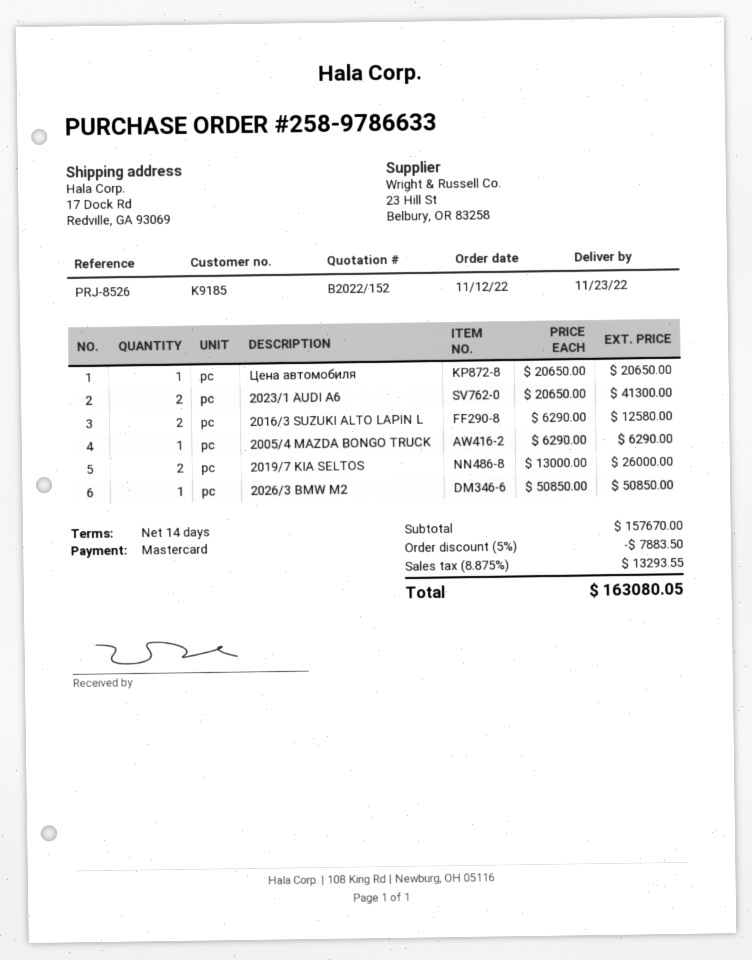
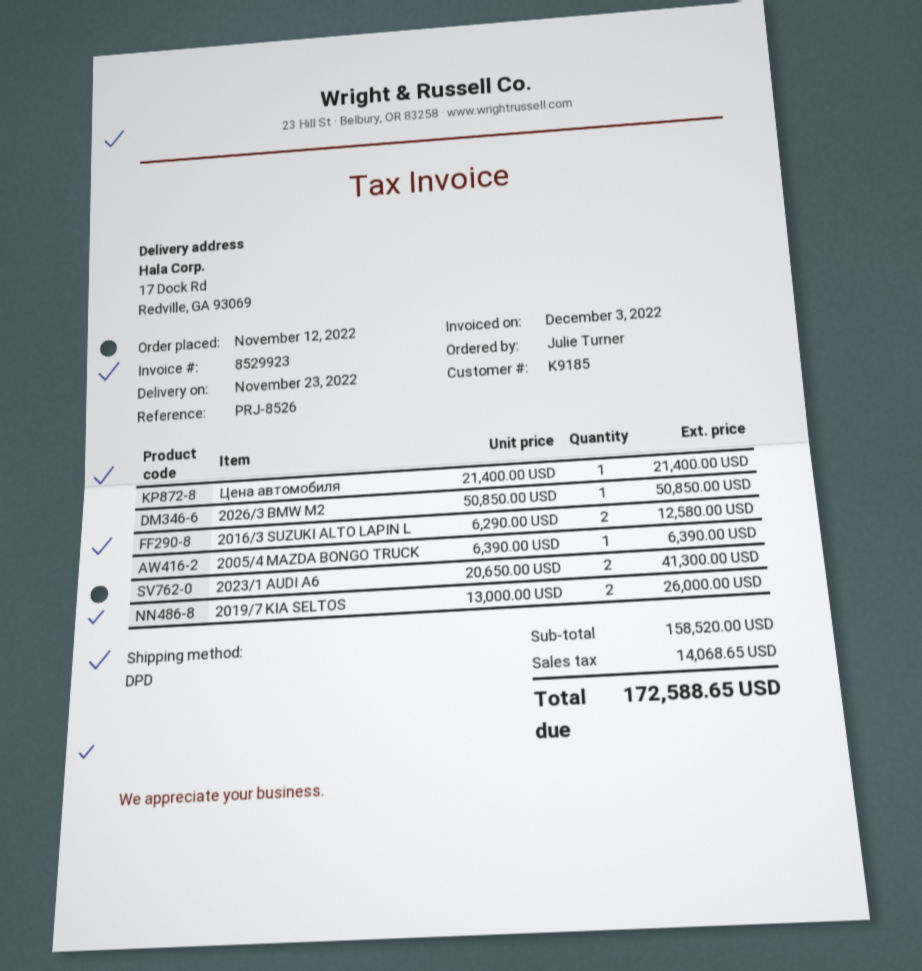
Цена автомобиля: 1 x 20650.00 = 20650.00 -> 1 x 21400.00 = 21400.00
2005/4 MAZDA BONGO TRUCK: 1 x 6290.00 = 6290.00 -> 1 x 6390.00 = 6390.00
subtotal: 157670.00 -> 158520.00
discount: 5% = 7883.50 -> none
tax: 13293.55 -> 14068.65
total: 163080.05 -> 172588.65

